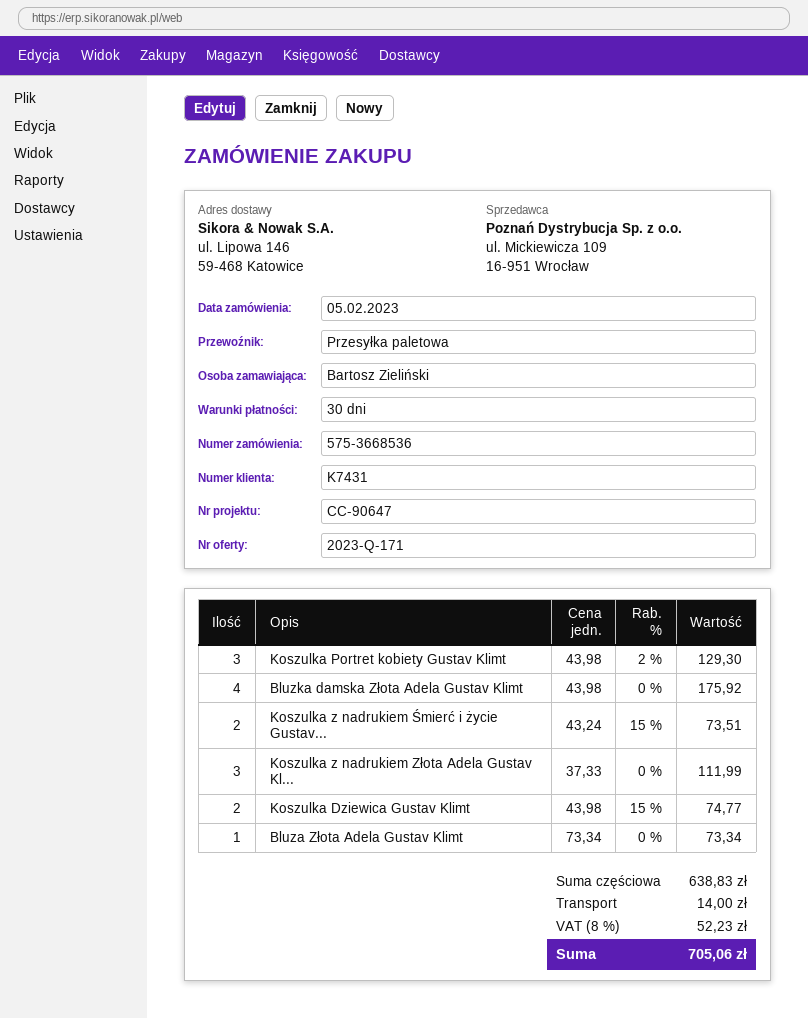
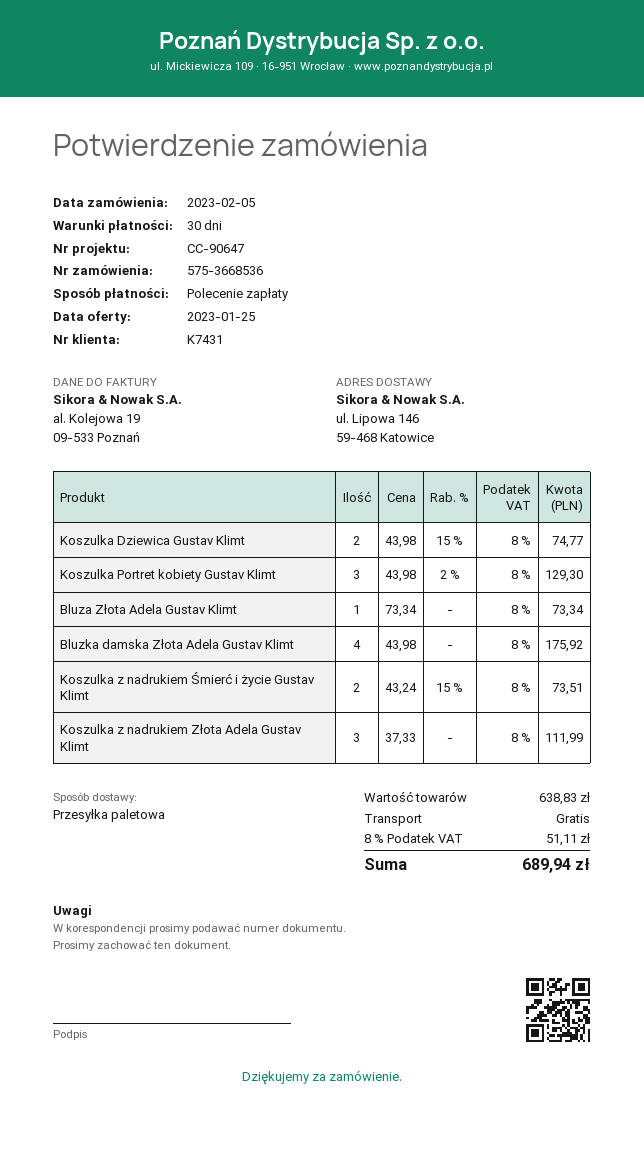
shipping: 14.00 -> 0.00
tax: 8% = 52.23 -> 8% = 51.11
total: 705.06 -> 689.94

